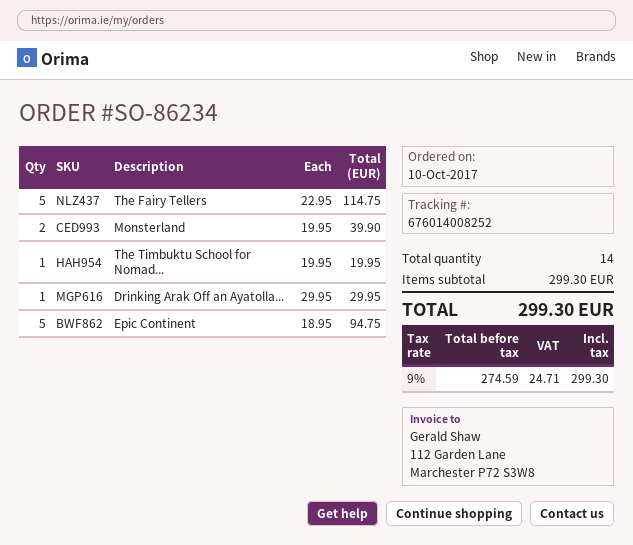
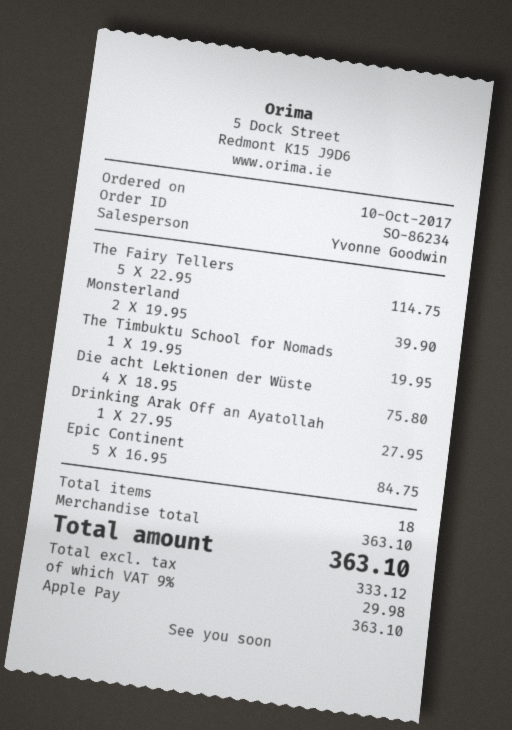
Drinking Arak Off an Ayatolla...: 1 x 29.95 = 29.95 -> 1 x 27.95 = 27.95
Epic Continent: 5 x 18.95 = 94.75 -> 5 x 16.95 = 84.75
Die acht Lektionen der Wüste: none -> 4 x 18.95 = 75.80
total quantity: 14 -> 18
subtotal: 299.30 -> 363.10
net: 274.59 -> 333.12
tax: 9% = 24.71 -> 9% = 29.98
total: 299.30 -> 363.10

